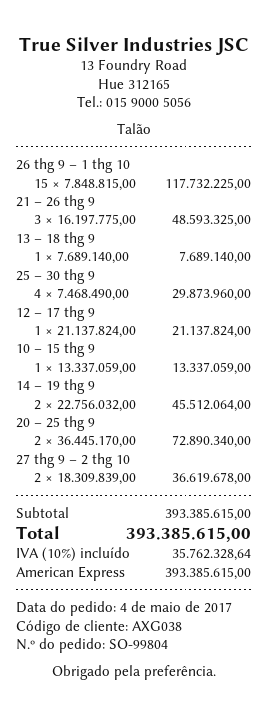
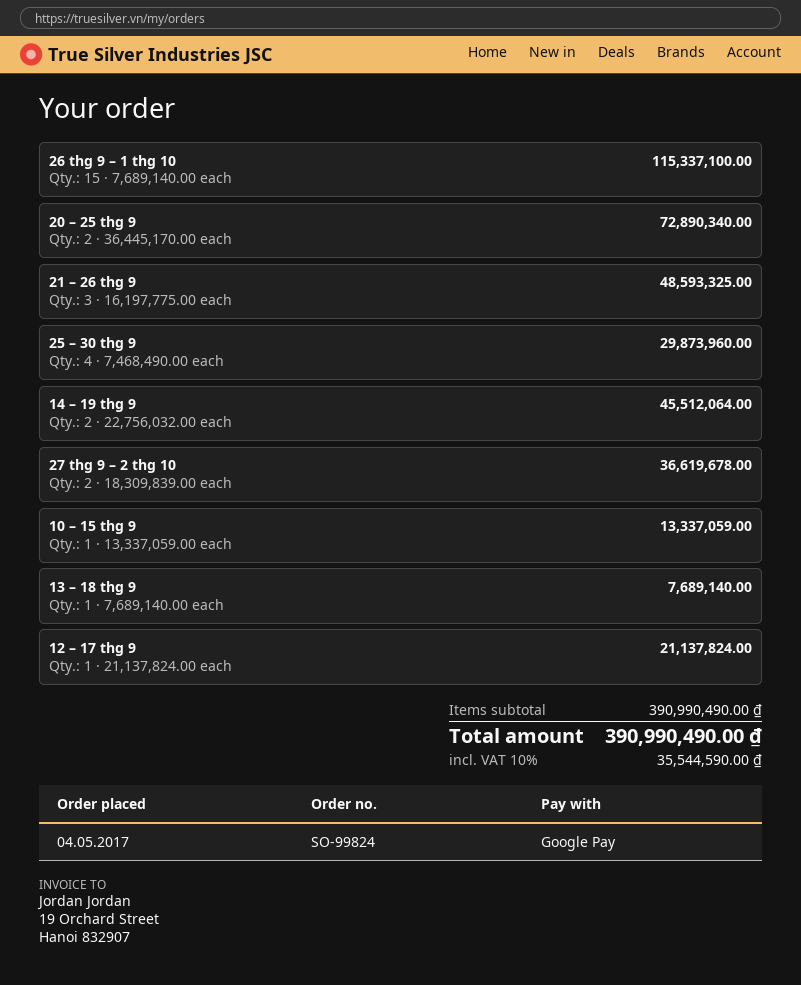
order number: SO-99804 -> SO-99824
payment method: American Express -> Google Pay
26 thg 9 – 1 thg 10: 15 x 7848815.00 = 117732225.00 -> 15 x 7689140.00 = 115337100.00
subtotal: 393385615.00 -> 390990490.00
tax: 10% = 35762328.64 -> 10% = 35544590.00
total: 393385615.00 -> 390990490.00

